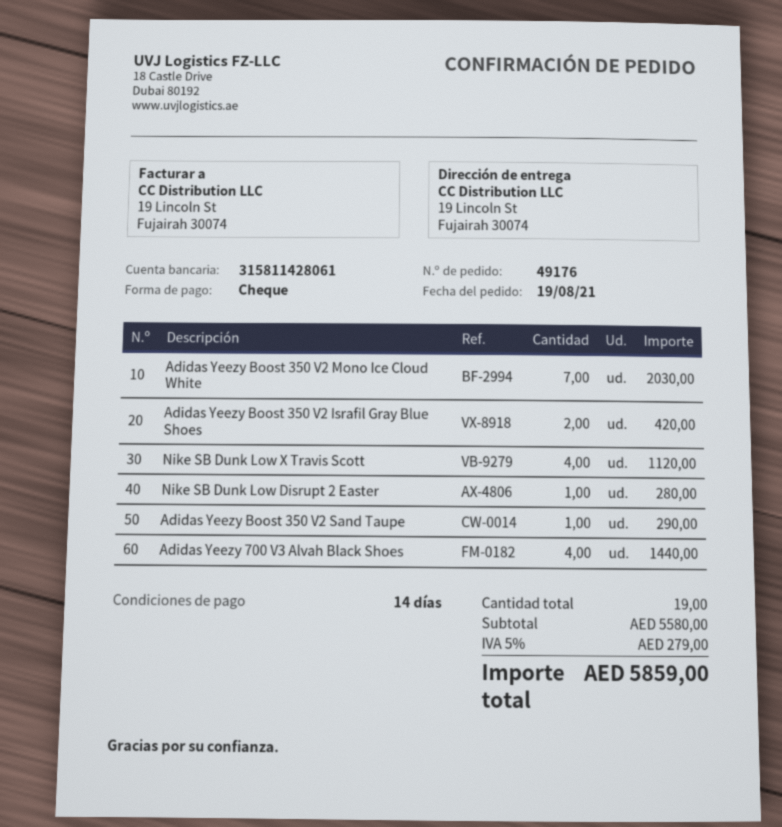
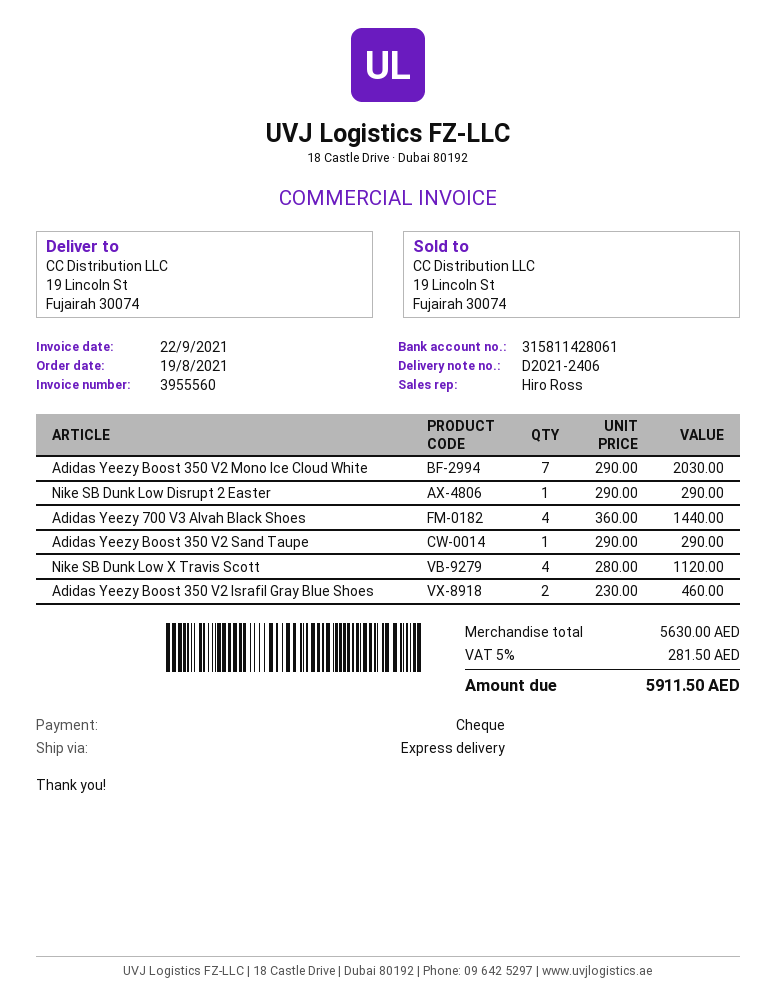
Adidas Yeezy Boost 350 V2 Israfil Gray Blue Shoes: 2 for 420.00 -> 2 for 460.00
Nike SB Dunk Low Disrupt 2 Easter: 1 for 280.00 -> 1 for 290.00
subtotal: 5580.00 -> 5630.00
tax: 5% = 279.00 -> 5% = 281.50
total: 5859.00 -> 5911.50

